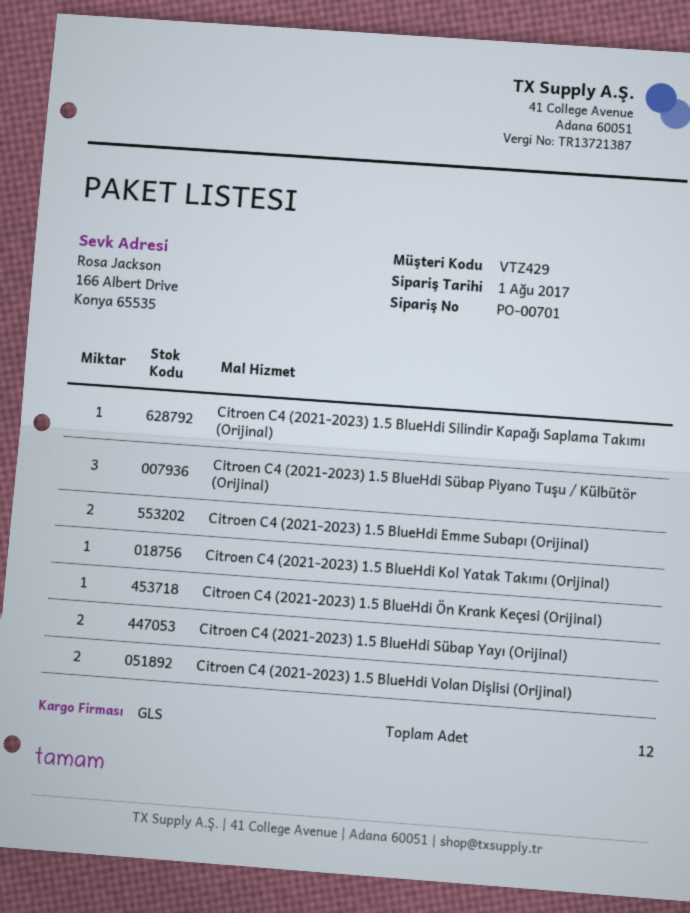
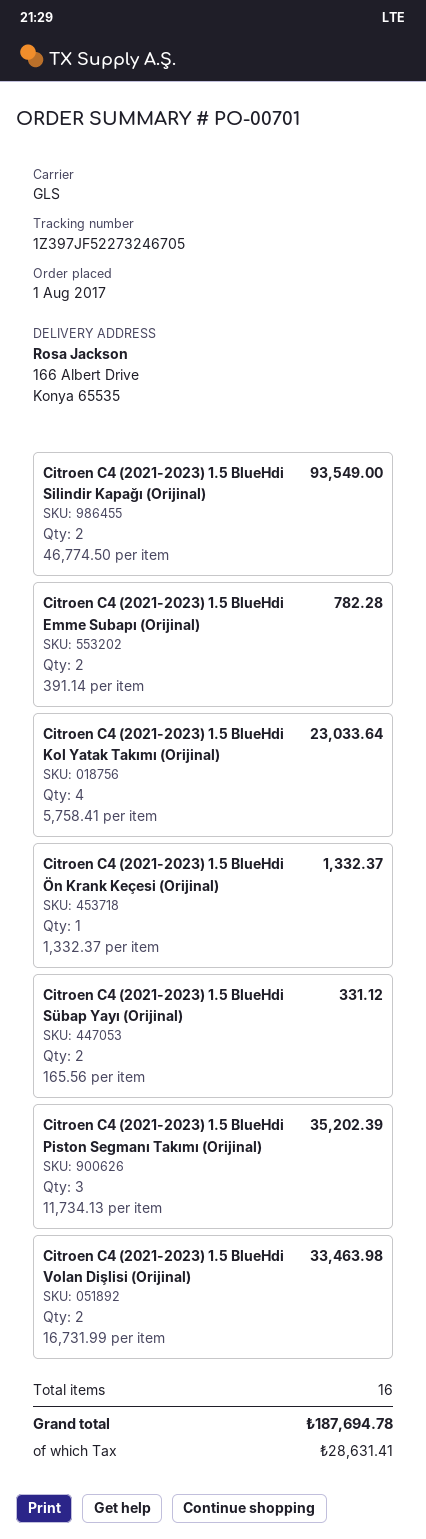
Citroen C4 (2021-2023) 1.5 BlueHdi Silindir Kapağı Saplama Takımı (Orijinal): 1 -> none
Citroen C4 (2021-2023) 1.5 BlueHdi Sübap Piyano Tuşu / Külbütör (Orijinal): 3 -> none
Citroen C4 (2021-2023) 1.5 BlueHdi Kol Yatak Takımı (Orijinal): 1 -> 4
Citroen C4 (2021-2023) 1.5 BlueHdi Silindir Kapağı (Orijinal): none -> 2
Citroen C4 (2021-2023) 1.5 BlueHdi Piston Segmanı Takımı (Orijinal): none -> 3
total quantity: 12 -> 16

